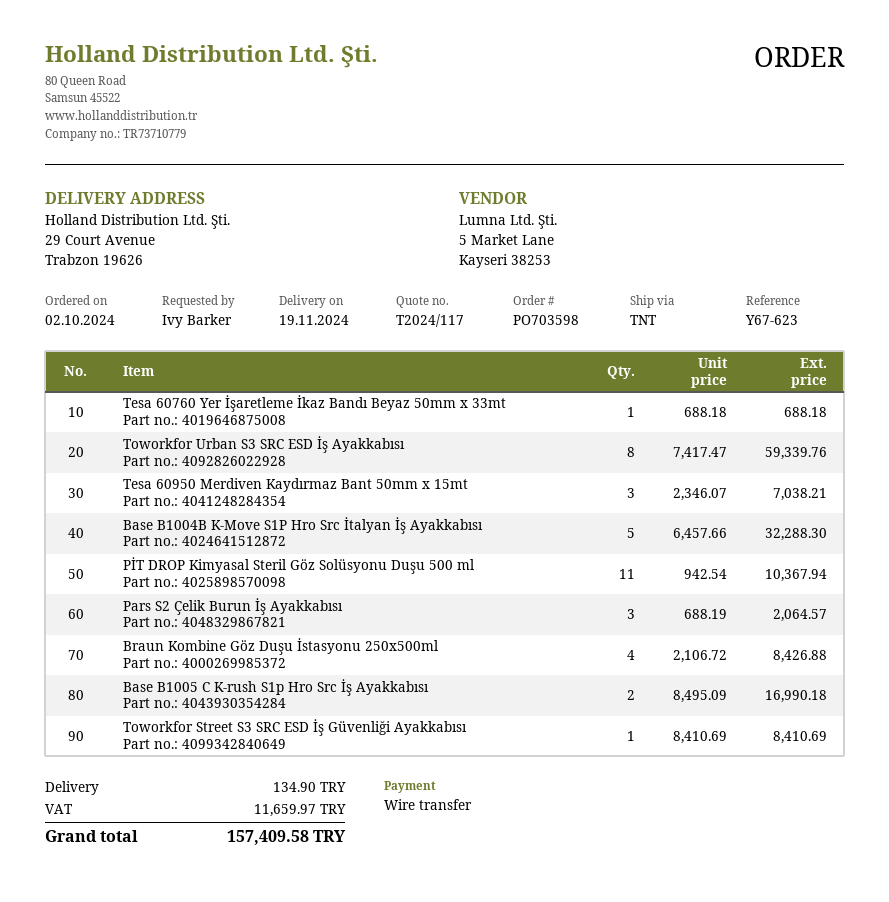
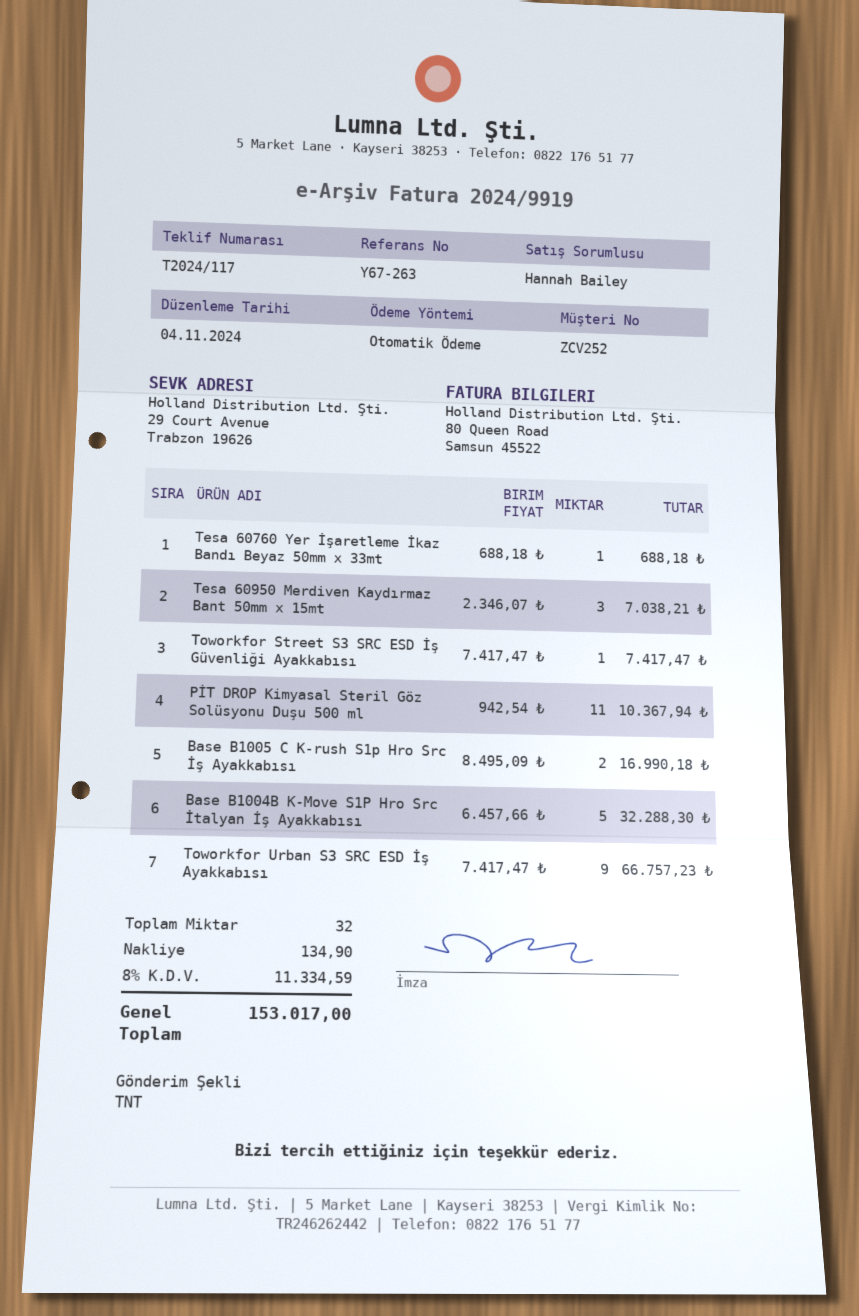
reference: Y67-623 -> Y67-263
payment method: bank transfer -> direct debit
Toworkfor Urban S3 SRC ESD İş Ayakkabısı: 8 x 7417.47 = 59339.76 -> 9 x 7417.47 = 66757.23
Pars S2 Çelik Burun İş Ayakkabısı: 3 x 688.19 = 2064.57 -> none
Braun Kombine Göz Duşu İstasyonu 250x500ml: 4 x 2106.72 = 8426.88 -> none
Toworkfor Street S3 SRC ESD İş Güvenliği Ayakkabısı: 1 x 8410.69 = 8410.69 -> 1 x 7417.47 = 7417.47
tax: 11659.97 -> 11334.59
total: 157409.58 -> 153017.00

